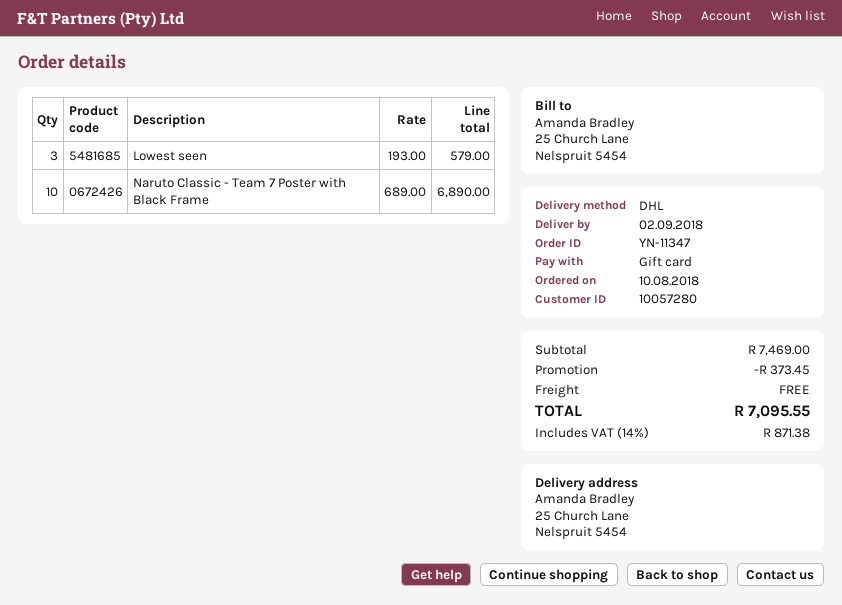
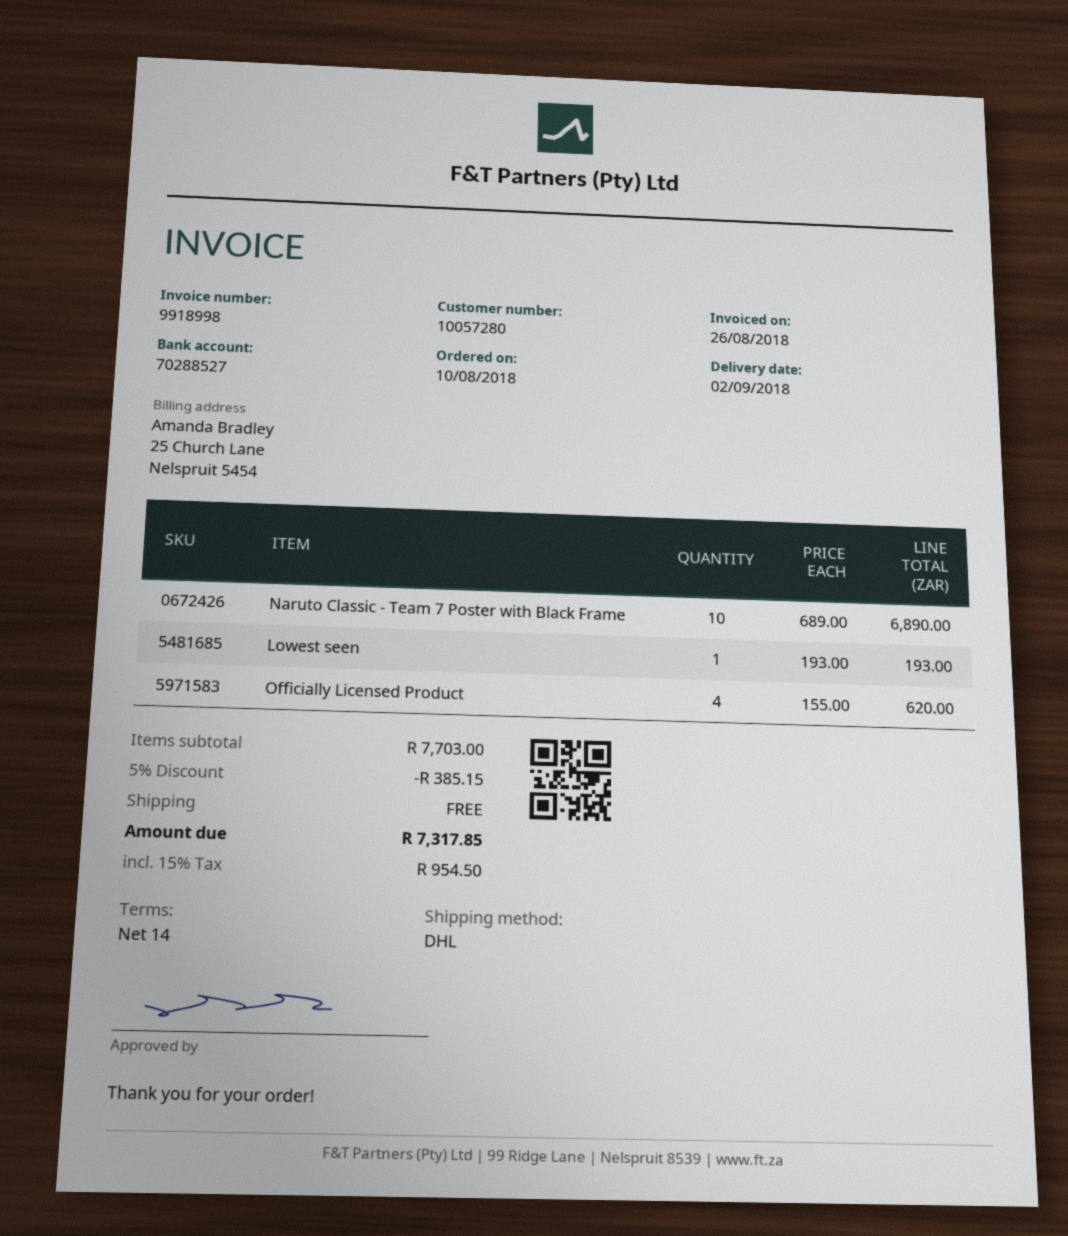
Lowest seen: 3 x 193.00 = 579.00 -> 1 x 193.00 = 193.00
Officially Licensed Product: none -> 4 x 155.00 = 620.00
subtotal: 7469.00 -> 7703.00
discount: 373.45 -> 385.15
tax: 14% = 871.38 -> 15% = 954.50
total: 7095.55 -> 7317.85

